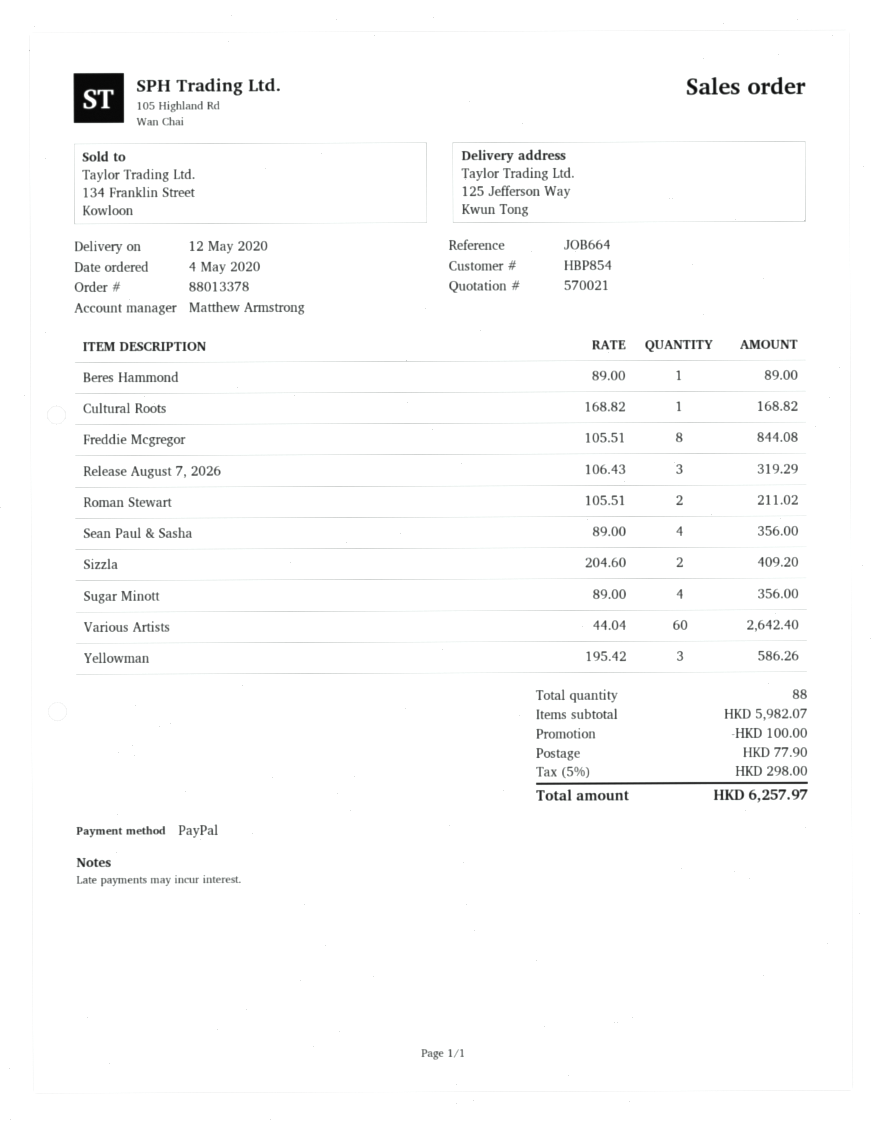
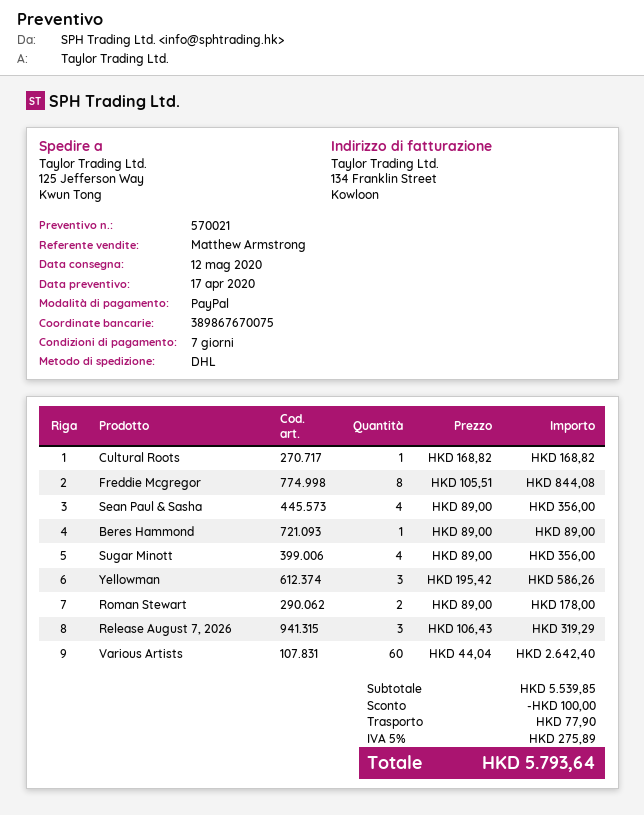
Roman Stewart: 2 x 105.51 = 211.02 -> 2 x 89.00 = 178.00
Sizzla: 2 x 204.60 = 409.20 -> none
subtotal: 5982.07 -> 5539.85
tax: 5% = 298.00 -> 5% = 275.89
total: 6257.97 -> 5793.64

